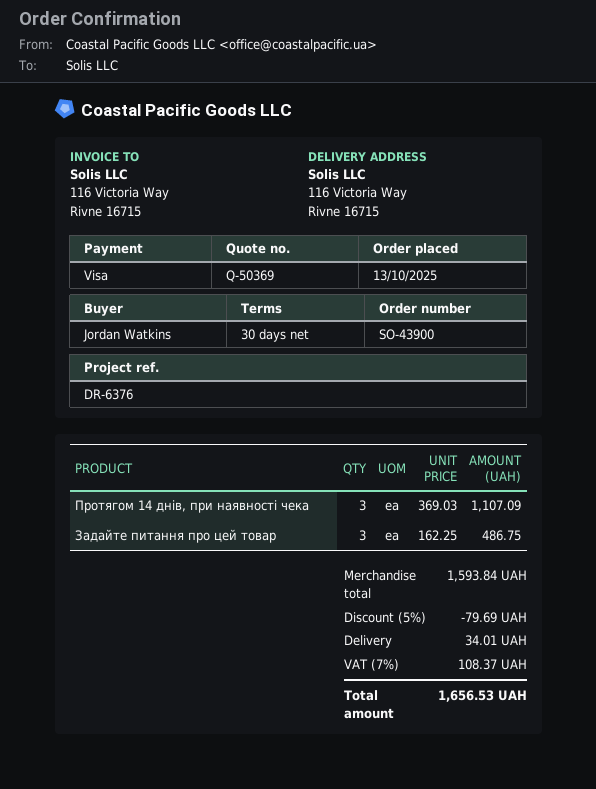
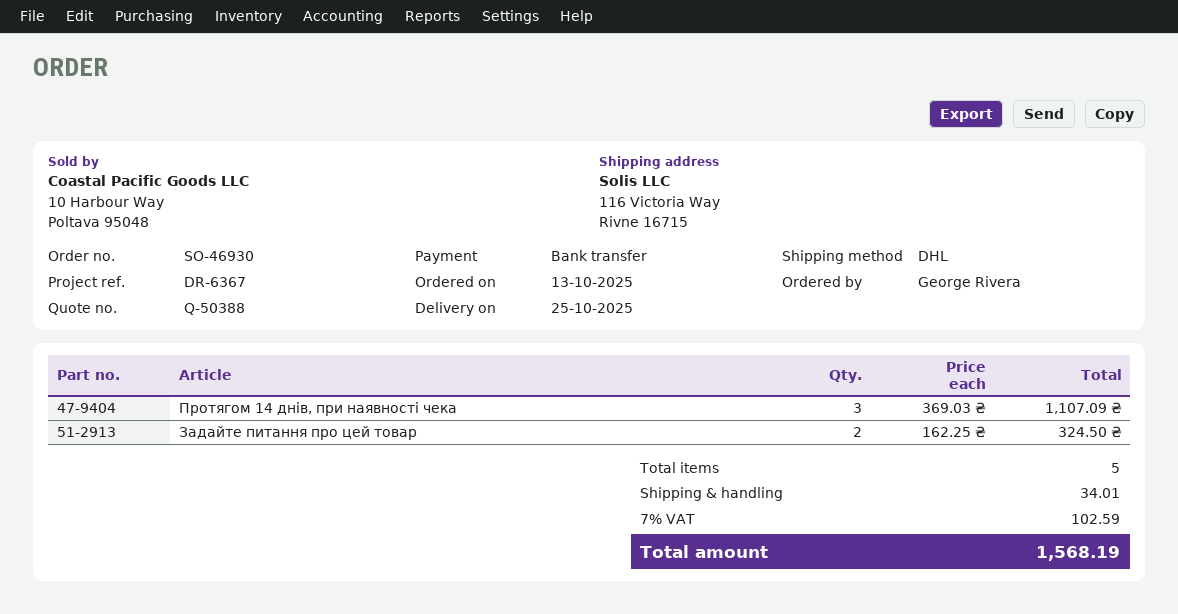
quote number: Q-50369 -> Q-50388
order number: SO-43900 -> SO-46930
reference: DR-6376 -> DR-6367
ordered by: Jordan Watkins -> George Rivera
payment method: Visa -> bank transfer
Задайте питання про цей товар: 3 x 162.25 = 486.75 -> 2 x 162.25 = 324.50
discount: 5% = 79.69 -> none
tax: 7% = 108.37 -> 7% = 102.59
total: 1656.53 -> 1568.19

